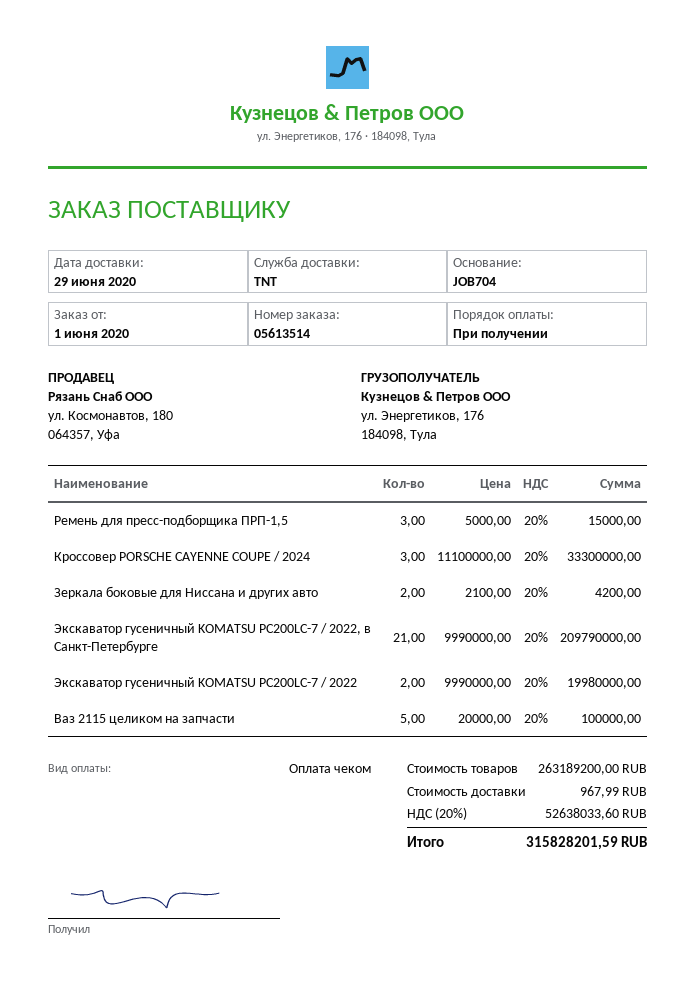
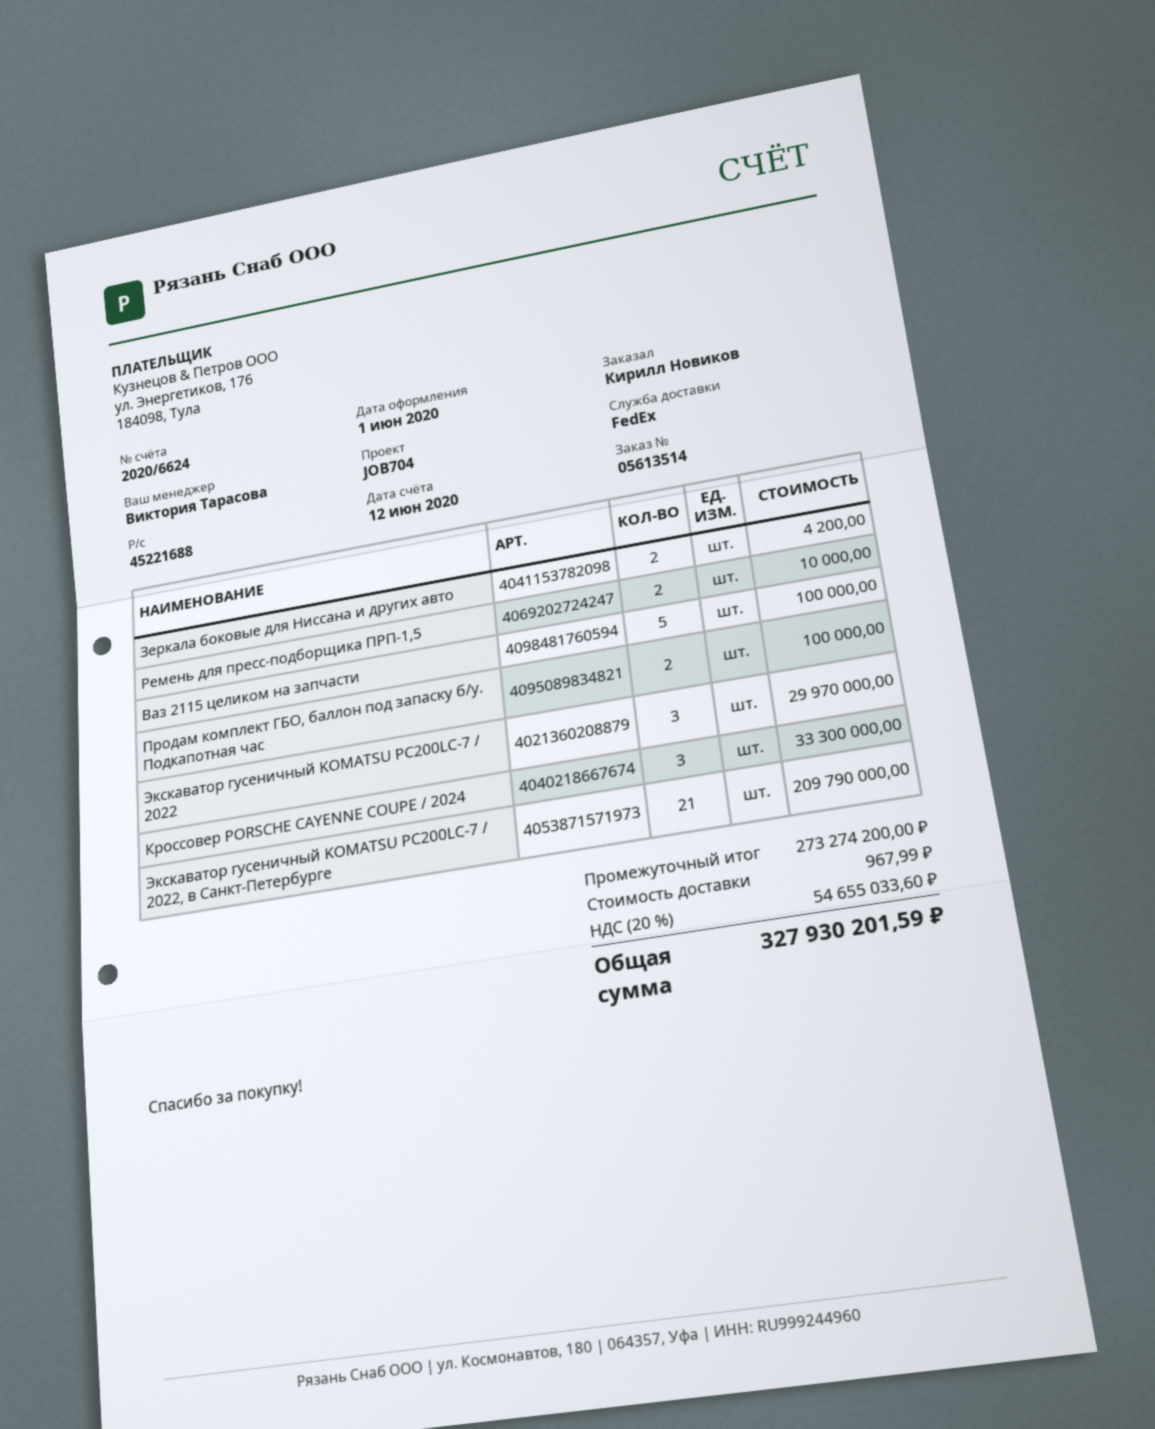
shipping method: TNT -> FedEx
Ремень для пресс-подборщика ПРП-1,5: 3 for 15000.00 -> 2 for 10000.00
Экскаватор гусеничный KOMATSU PC200LC-7 / 2022: 2 for 19980000.00 -> 3 for 29970000.00
Продам комплект ГБО, баллон под запаску б/у. Подкапотная час: none -> 2 for 100000.00
subtotal: 263189200.00 -> 273274200.00
tax: 20% = 52638033.60 -> 20% = 54655033.60
total: 315828201.59 -> 327930201.59

